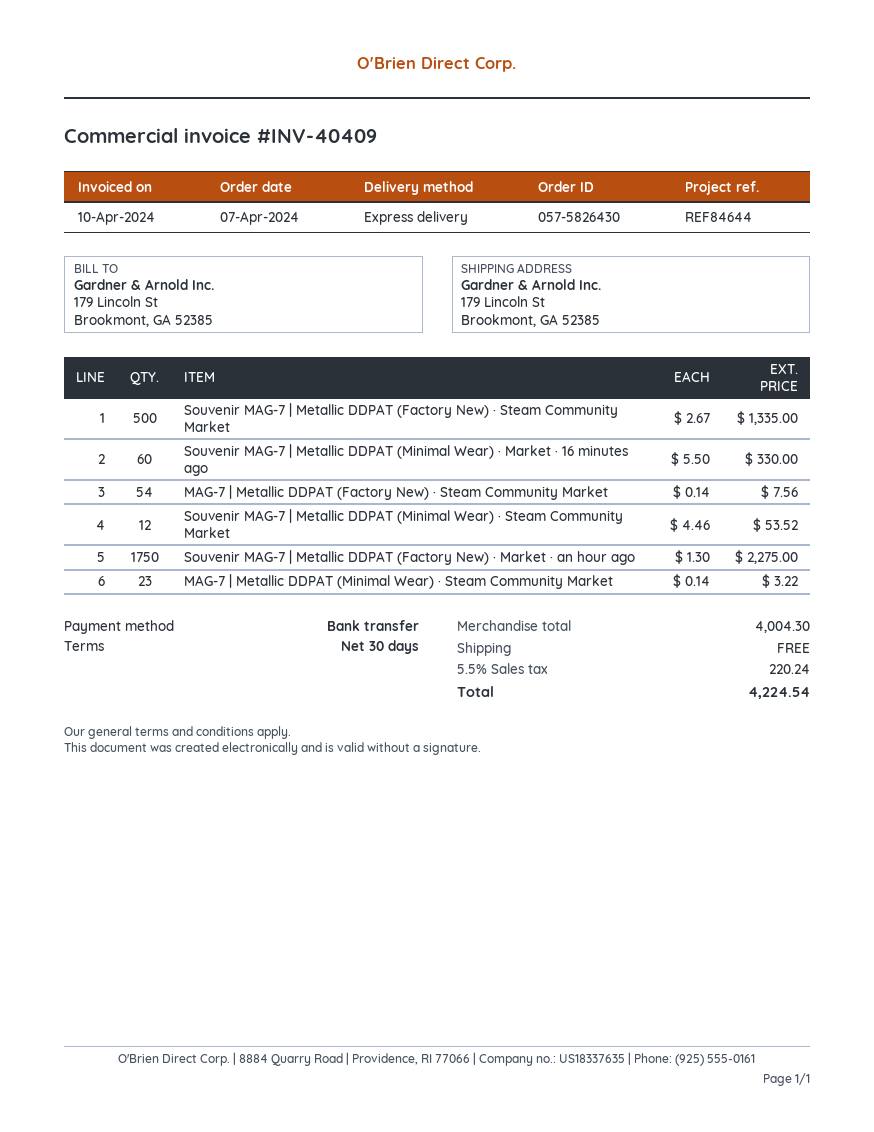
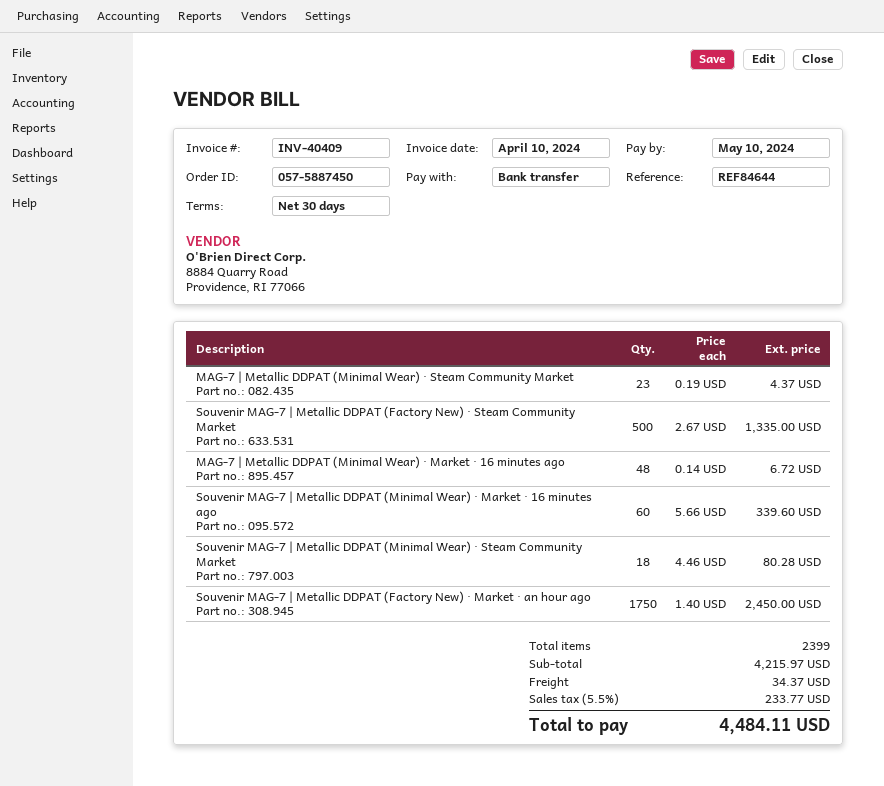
order number: 057-5826430 -> 057-5887450
Souvenir MAG-7 | Metallic DDPAT (Minimal Wear) · Market · 16 minutes ago: 60 x 5.50 = 330.00 -> 60 x 5.66 = 339.60
MAG-7 | Metallic DDPAT (Factory New) · Steam Community Market: 54 x 0.14 = 7.56 -> none
Souvenir MAG-7 | Metallic DDPAT (Minimal Wear) · Steam Community Market: 12 x 4.46 = 53.52 -> 18 x 4.46 = 80.28
Souvenir MAG-7 | Metallic DDPAT (Factory New) · Market · an hour ago: 1750 x 1.30 = 2275.00 -> 1750 x 1.40 = 2450.00
MAG-7 | Metallic DDPAT (Minimal Wear) · Steam Community Market: 23 x 0.14 = 3.22 -> 23 x 0.19 = 4.37
MAG-7 | Metallic DDPAT (Minimal Wear) · Market · 16 minutes ago: none -> 48 x 0.14 = 6.72
subtotal: 4004.30 -> 4215.97
shipping: 0.00 -> 34.37
tax: 5.5% = 220.24 -> 5.5% = 233.77
total: 4224.54 -> 4484.11

